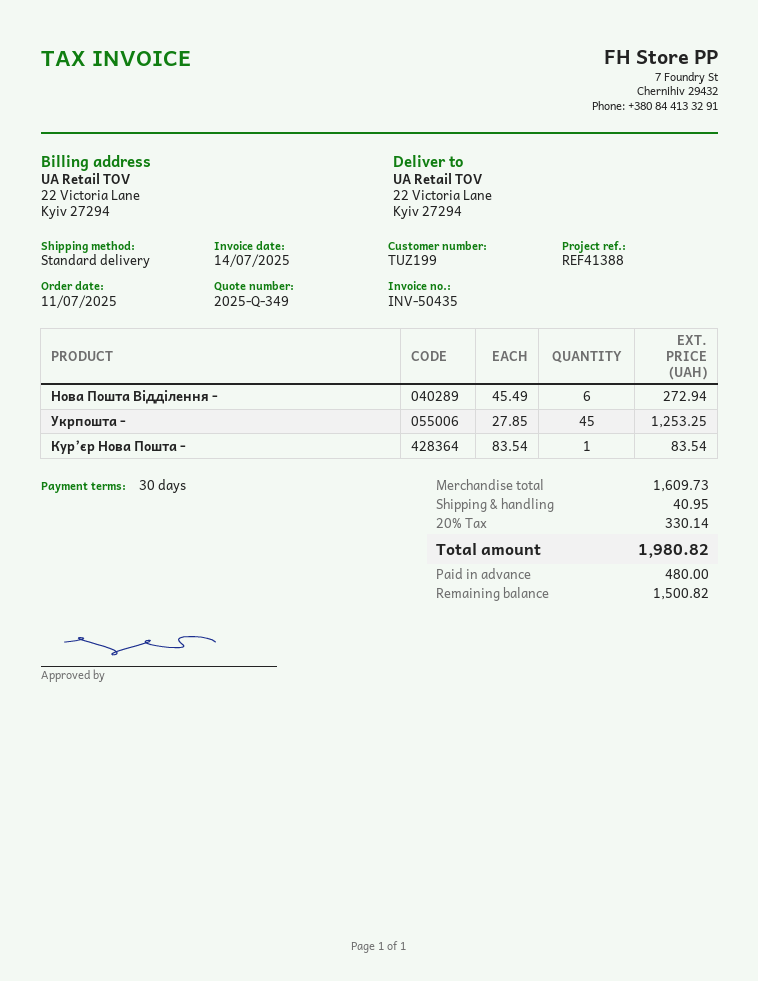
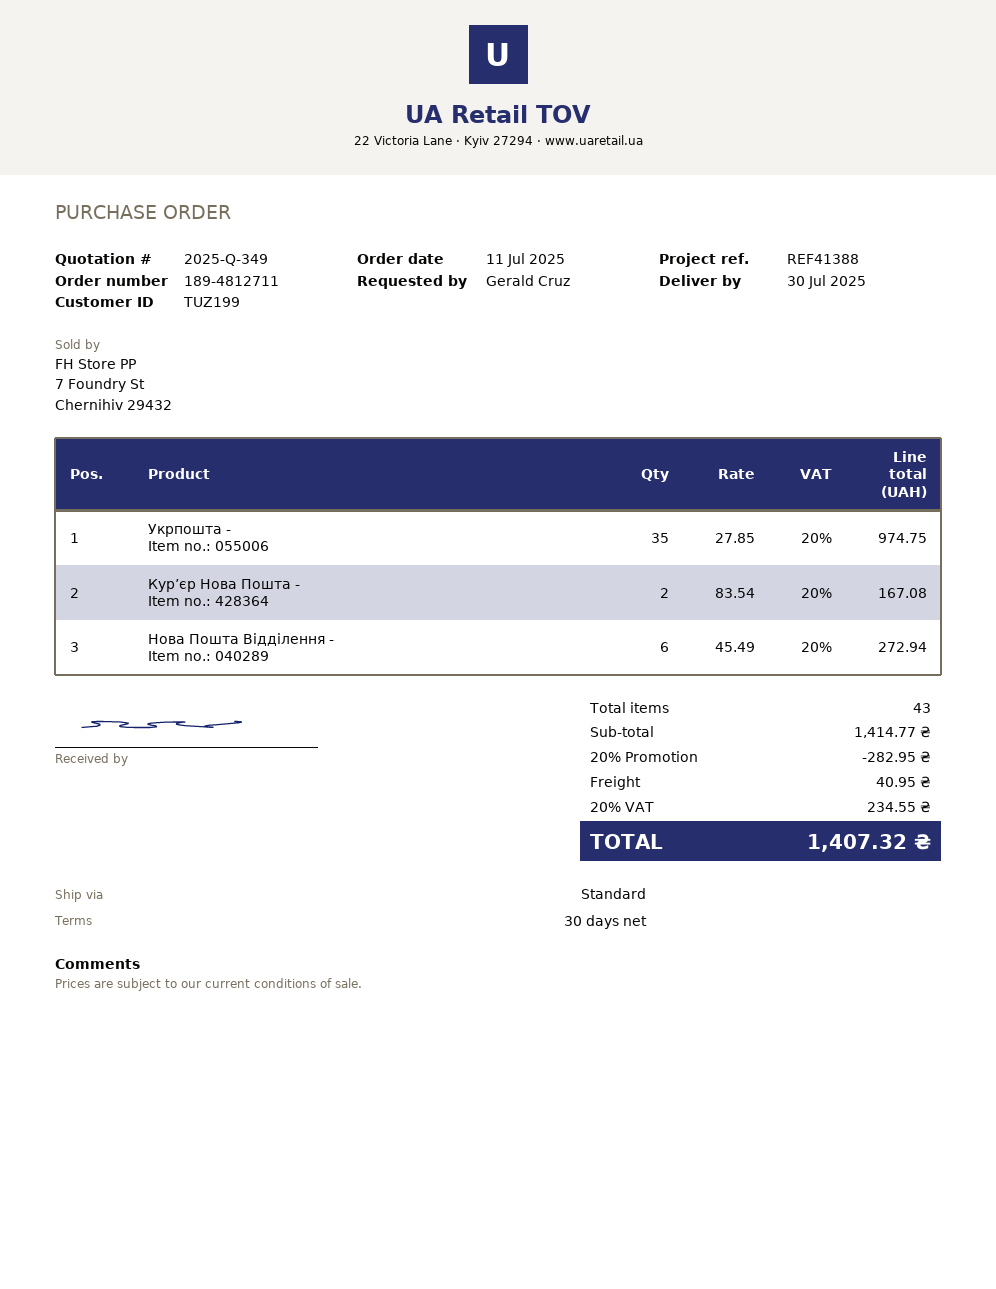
Укрпошта -: 45 x 27.85 = 1253.25 -> 35 x 27.85 = 974.75
Кур’єр Нова Пошта -: 1 x 83.54 = 83.54 -> 2 x 83.54 = 167.08
subtotal: 1609.73 -> 1414.77
discount: none -> 20% = 282.95
tax: 20% = 330.14 -> 20% = 234.55
total: 1980.82 -> 1407.32

